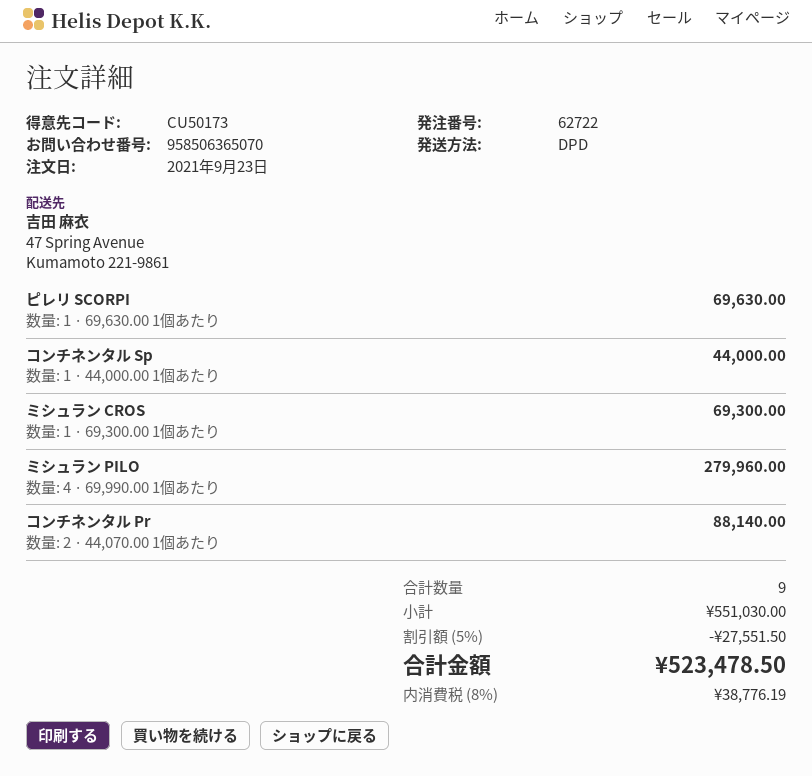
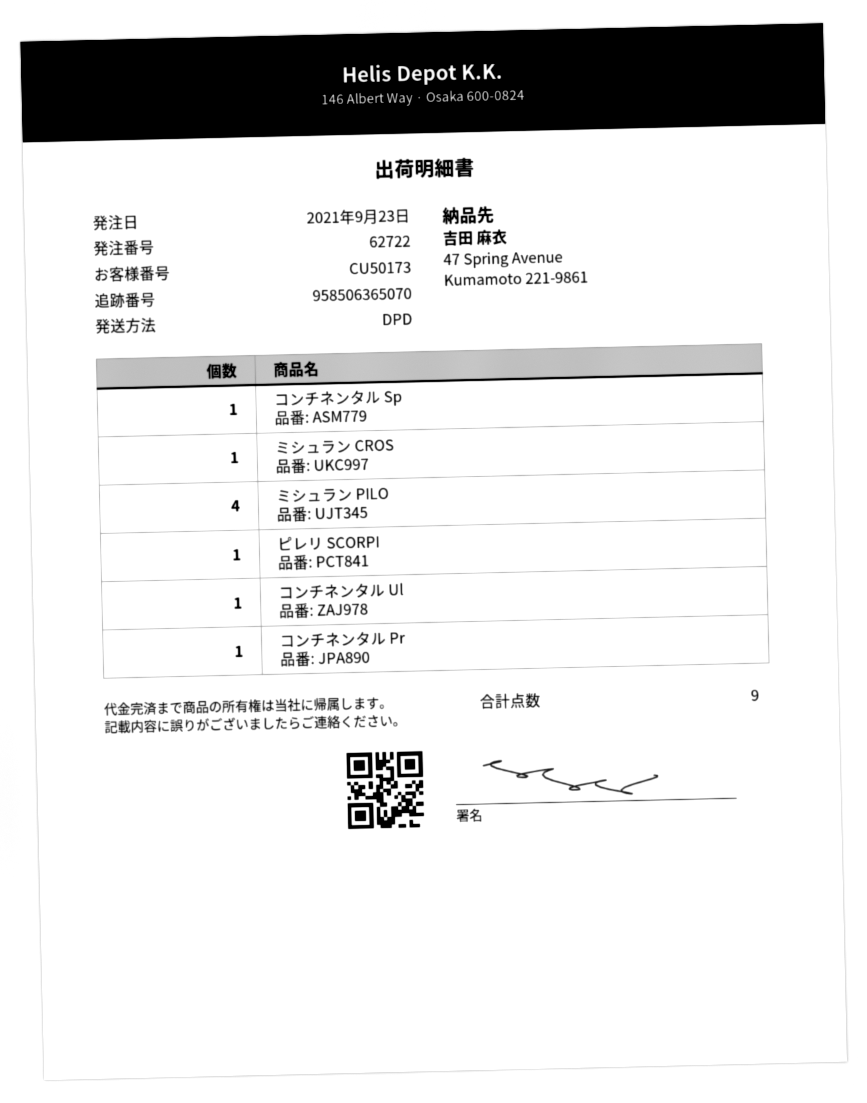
コンチネンタル Pr: 2 -> 1
コンチネンタル Ul: none -> 1

